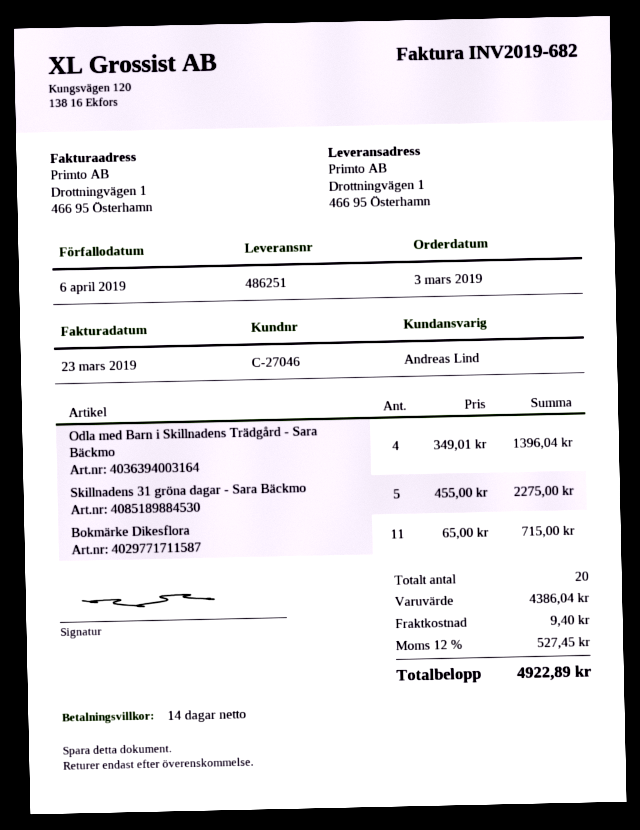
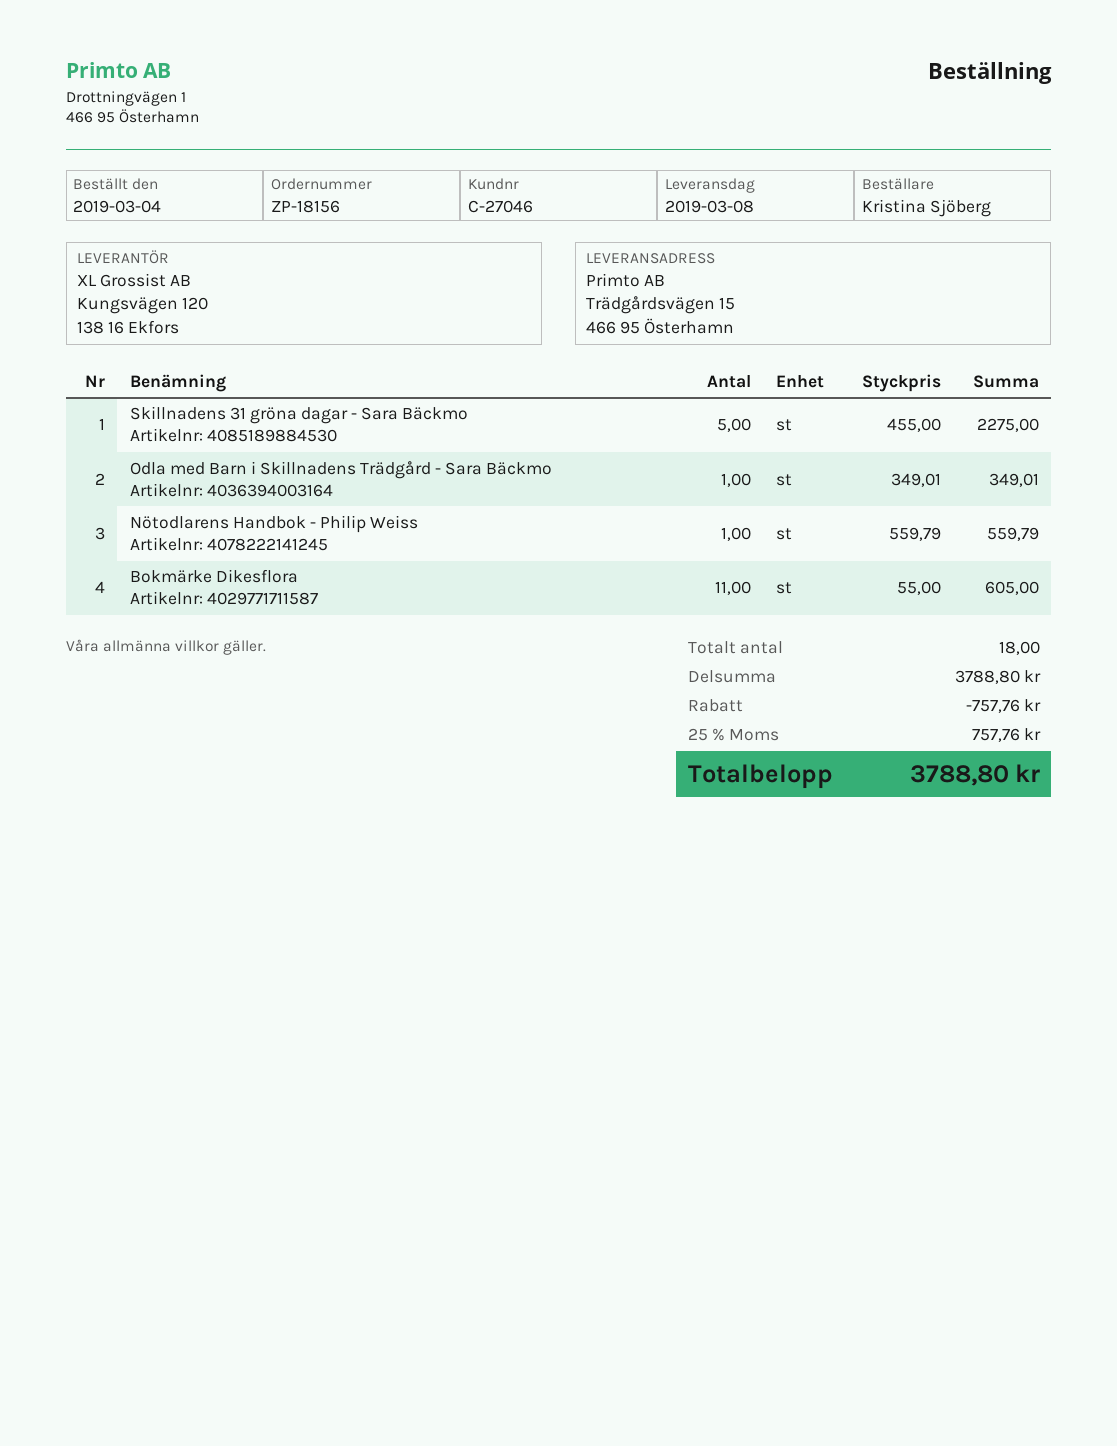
order date: 2019-03-03 -> 2019-03-04
ship to: Drottningvägen 1, 466 95 Österhamn -> Trädgårdsvägen 15, 466 95 Österhamn
Odla med Barn i Skillnadens Trädgård - Sara Bäckmo: 4 x 349.01 = 1396.04 -> 1 x 349.01 = 349.01
Bokmärke Dikesflora: 11 x 65.00 = 715.00 -> 11 x 55.00 = 605.00
Nötodlarens Handbok - Philip Weiss: none -> 1 x 559.79 = 559.79
total quantity: 20 -> 18
subtotal: 4386.04 -> 3788.80
discount: none -> 757.76
shipping: 9.40 -> none
tax: 12% = 527.45 -> 25% = 757.76
total: 4922.89 -> 3788.80

